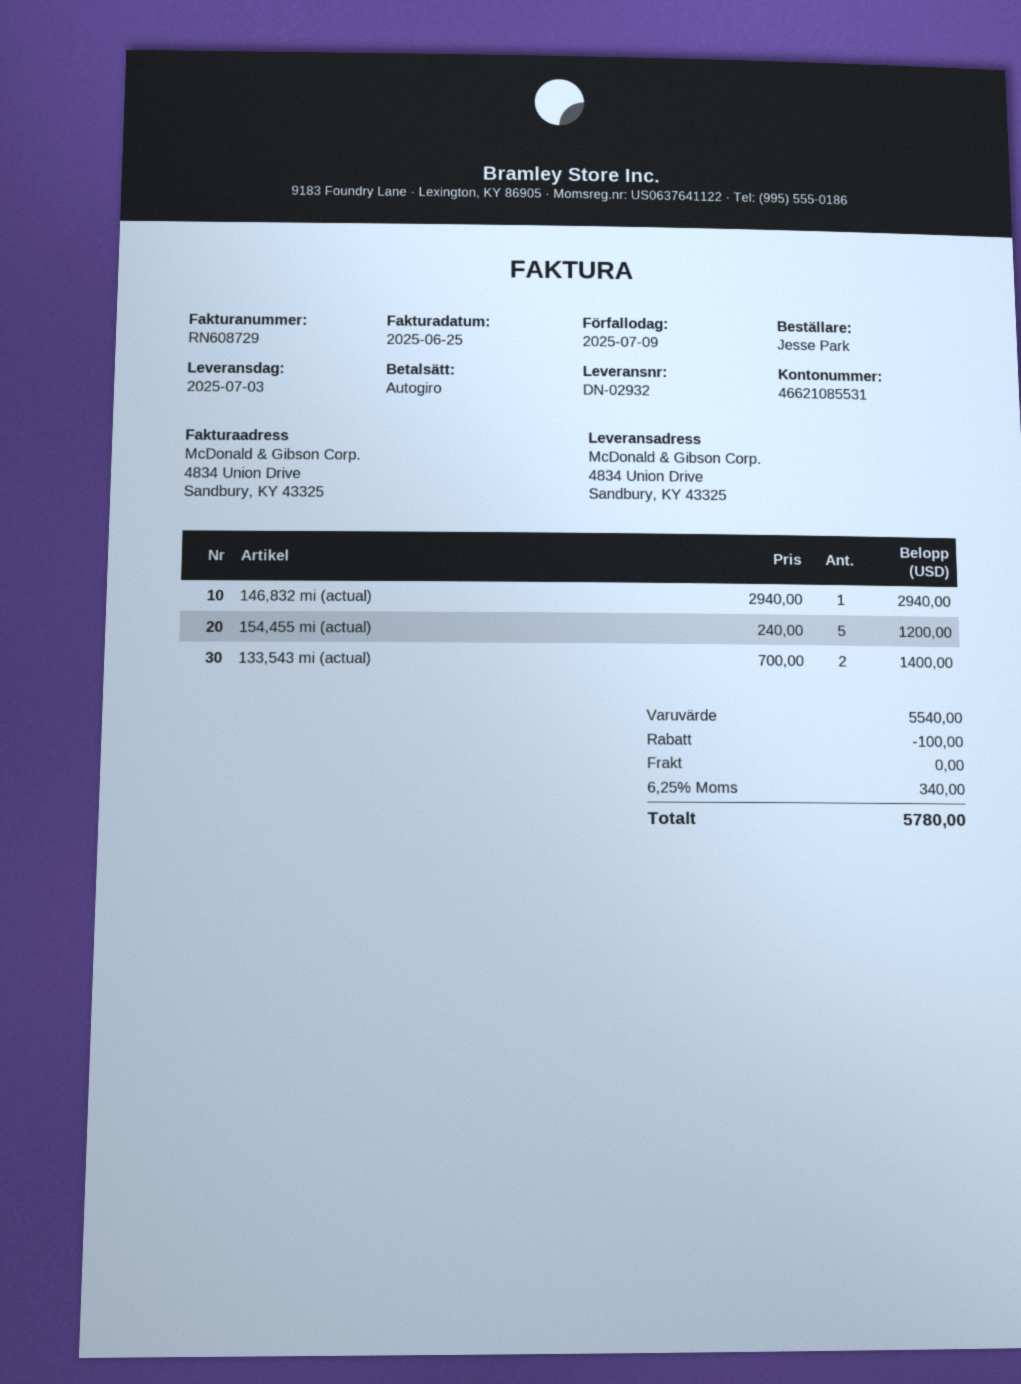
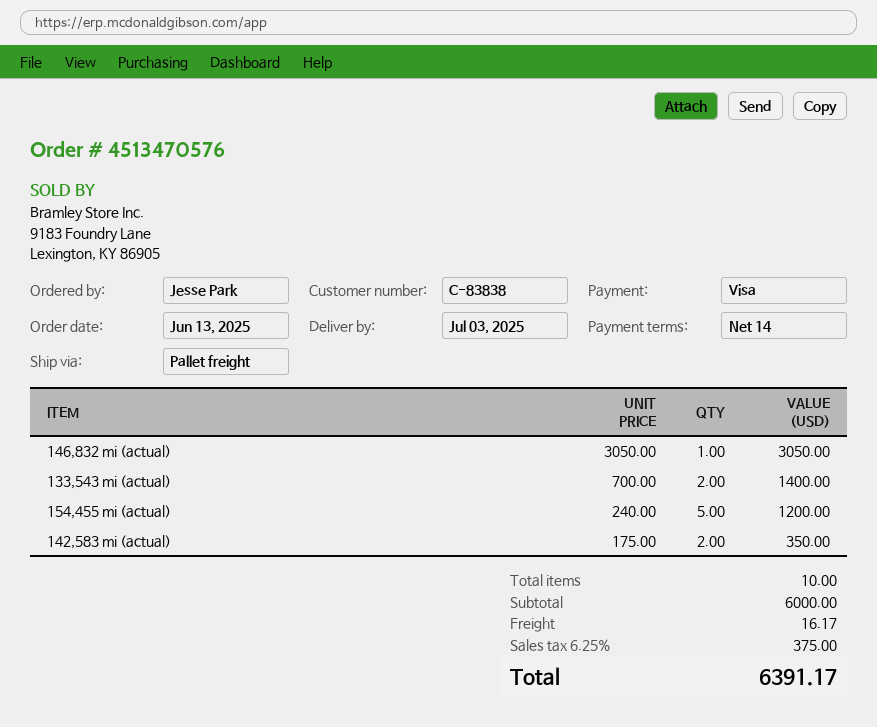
payment method: direct debit -> Visa
146,832 mi (actual): 1 x 2940.00 = 2940.00 -> 1 x 3050.00 = 3050.00
142,583 mi (actual): none -> 2 x 175.00 = 350.00
subtotal: 5540.00 -> 6000.00
discount: 100.00 -> none
shipping: 0.00 -> 16.17
tax: 6.25% = 340.00 -> 6.25% = 375.00
total: 5780.00 -> 6391.17

